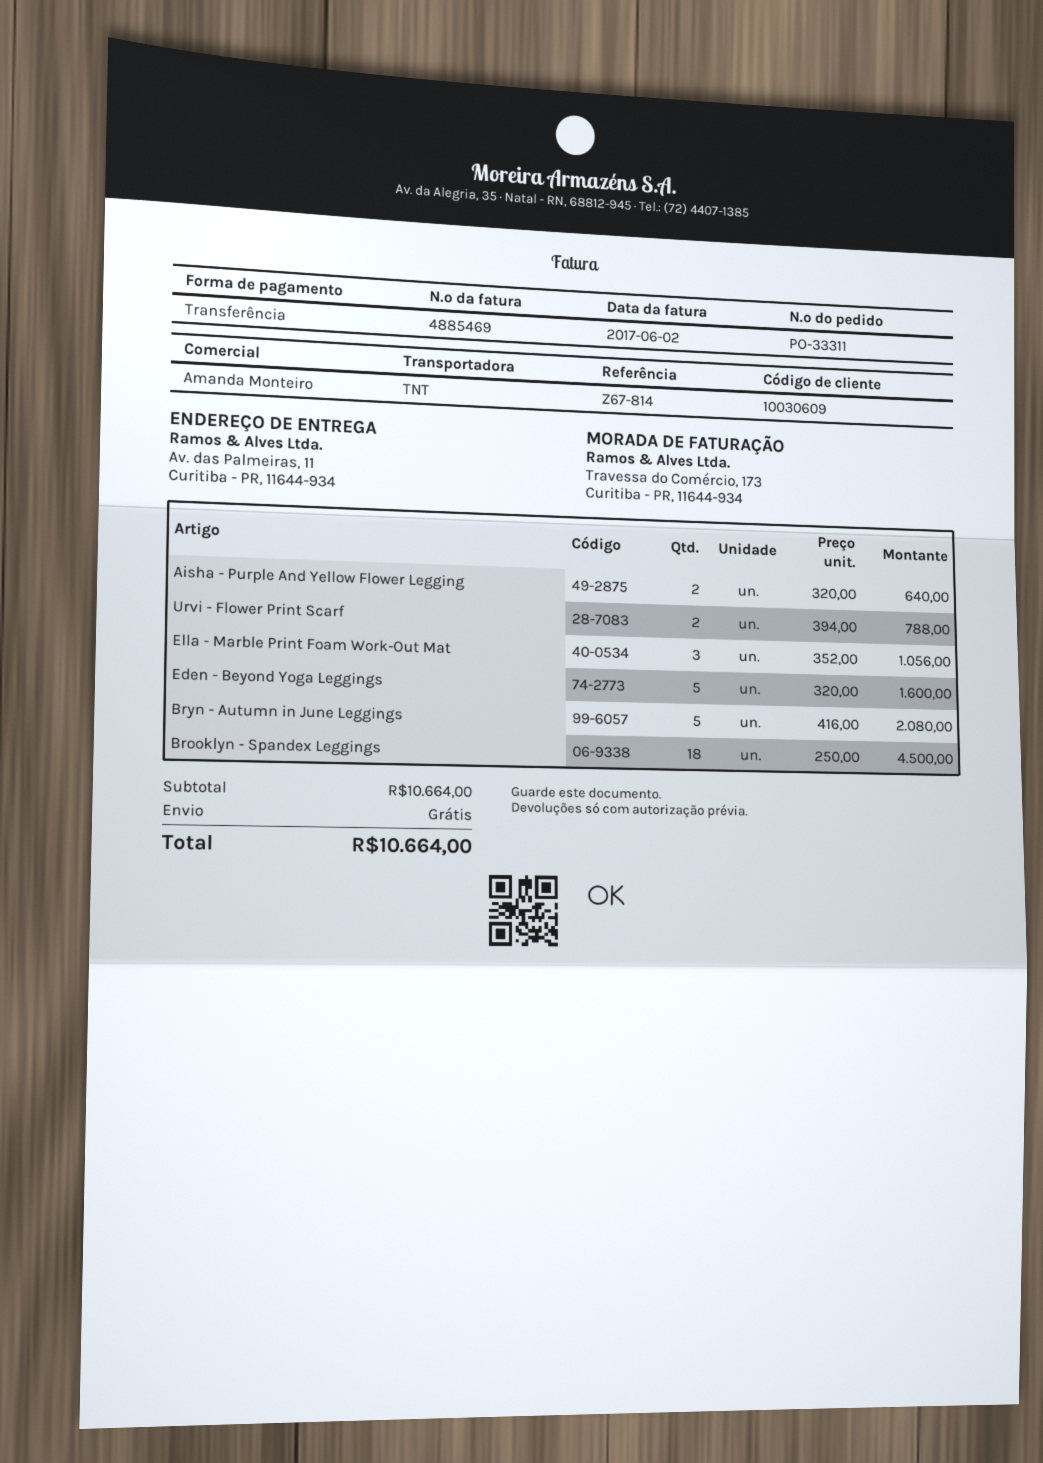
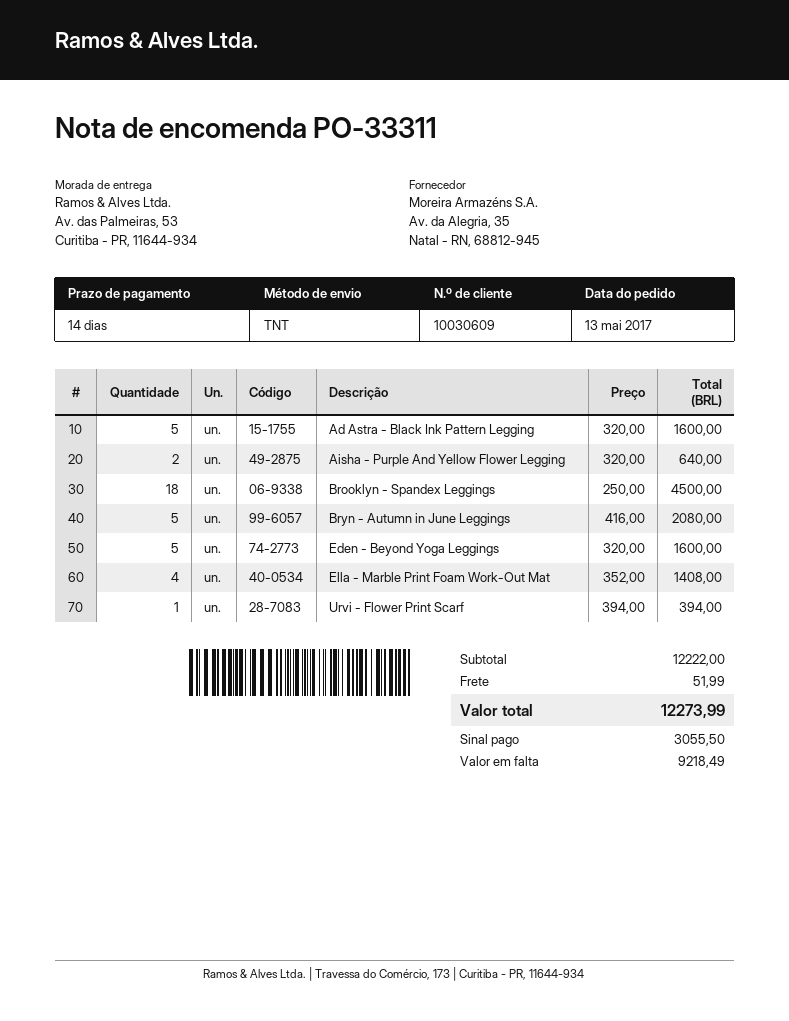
ship to: Av. das Palmeiras, 11, Curitiba - PR, 11644-934 -> Av. das Palmeiras, 53, Curitiba - PR, 11644-934
Urvi - Flower Print Scarf: 2 x 394.00 = 788.00 -> 1 x 394.00 = 394.00
Ella - Marble Print Foam Work-Out Mat: 3 x 352.00 = 1056.00 -> 4 x 352.00 = 1408.00
Ad Astra - Black Ink Pattern Legging: none -> 5 x 320.00 = 1600.00
subtotal: 10664.00 -> 12222.00
shipping: 0.00 -> 51.99
total: 10664.00 -> 12273.99

